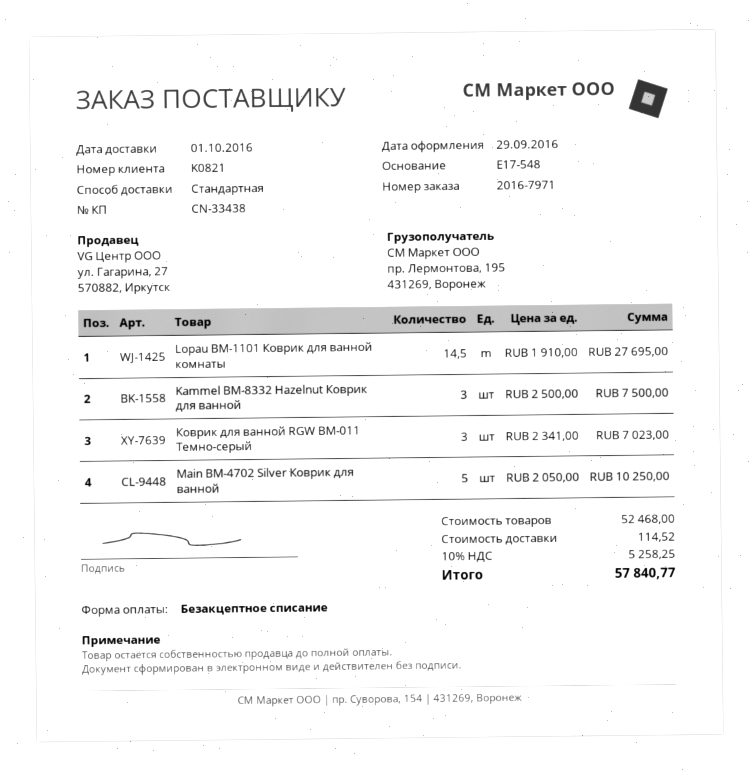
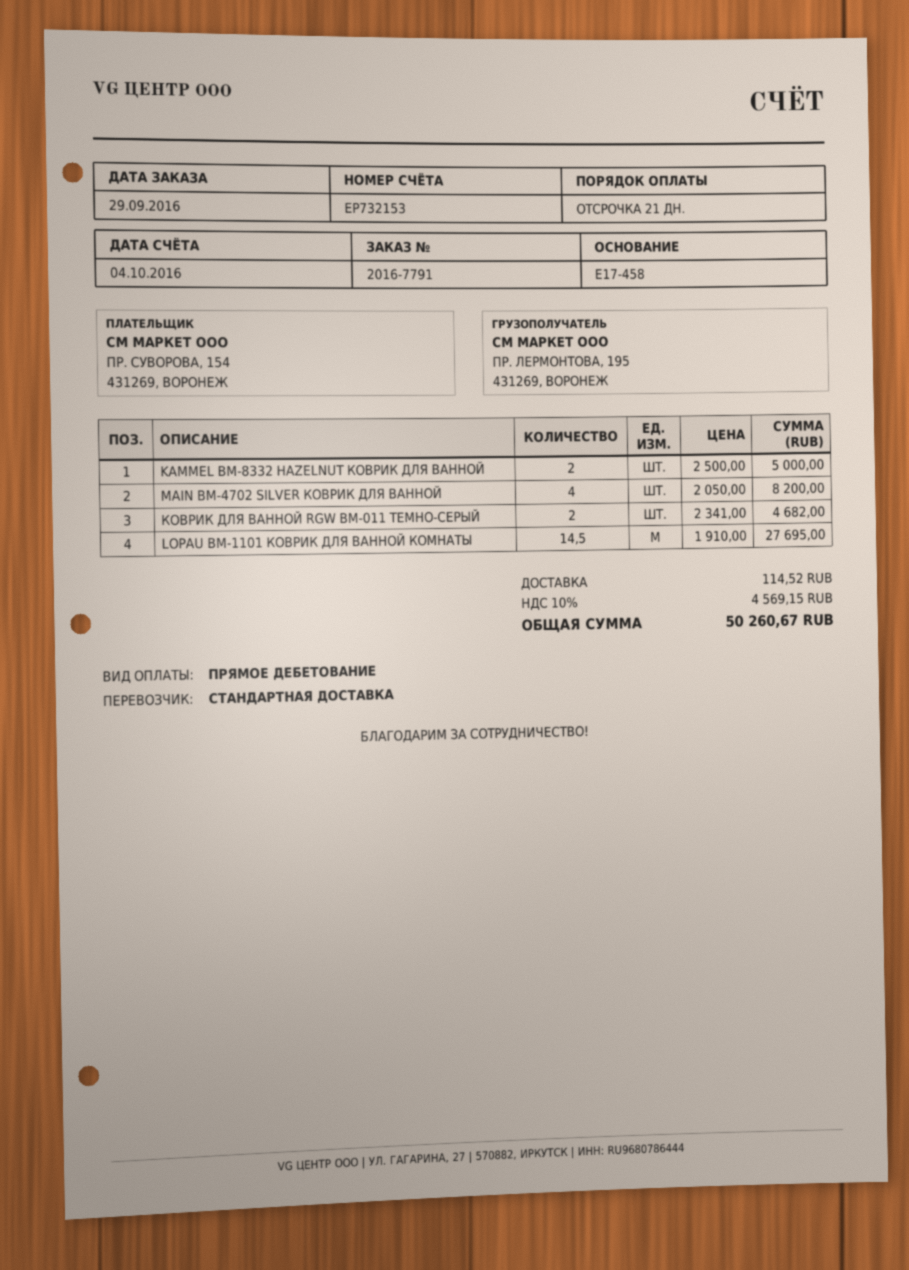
order number: 2016-7971 -> 2016-7791
reference: E17-548 -> E17-458
Kammel BM-8332 Hazelnut Коврик для ванной: 3 x 2500.00 = 7500.00 -> 2 x 2500.00 = 5000.00
Коврик для ванной RGW BM-011 Темно-серый: 3 x 2341.00 = 7023.00 -> 2 x 2341.00 = 4682.00
Main BM-4702 Silver Коврик для ванной: 5 x 2050.00 = 10250.00 -> 4 x 2050.00 = 8200.00
tax: 10% = 5258.25 -> 10% = 4569.15
total: 57840.77 -> 50260.67

